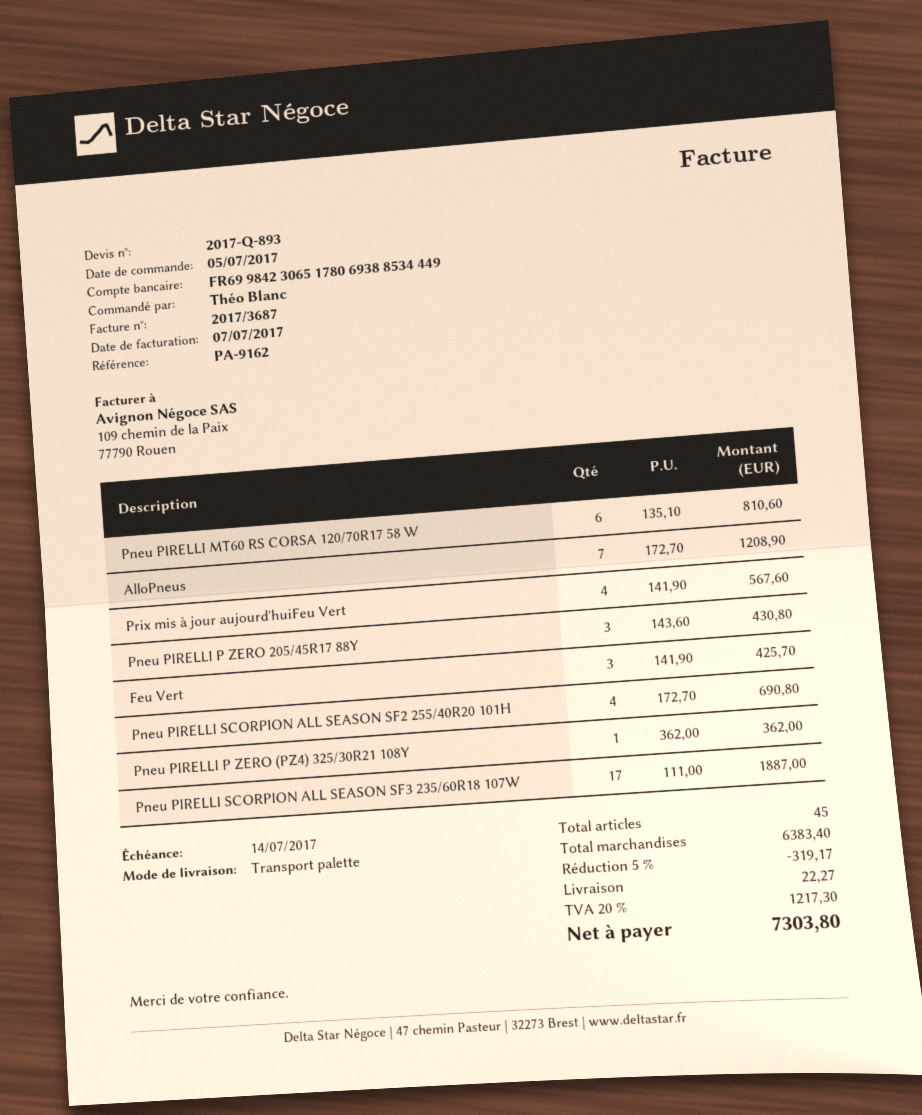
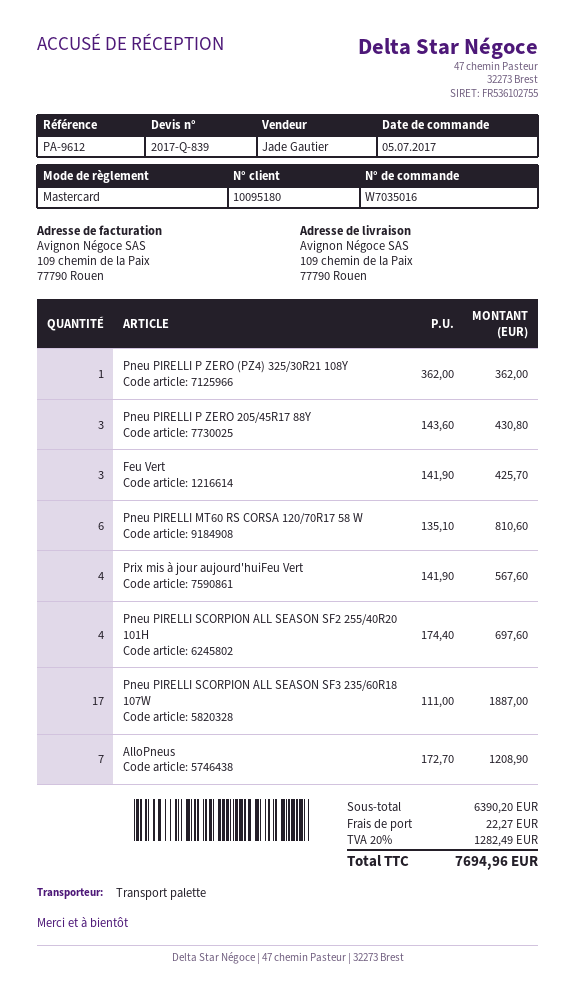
quote number: 2017-Q-893 -> 2017-Q-839
reference: PA-9162 -> PA-9612
Pneu PIRELLI SCORPION ALL SEASON SF2 255/40R20 101H: 4 x 172.70 = 690.80 -> 4 x 174.40 = 697.60
subtotal: 6383.40 -> 6390.20
discount: 5% = 319.17 -> none
tax: 20% = 1217.30 -> 20% = 1282.49
total: 7303.80 -> 7694.96

